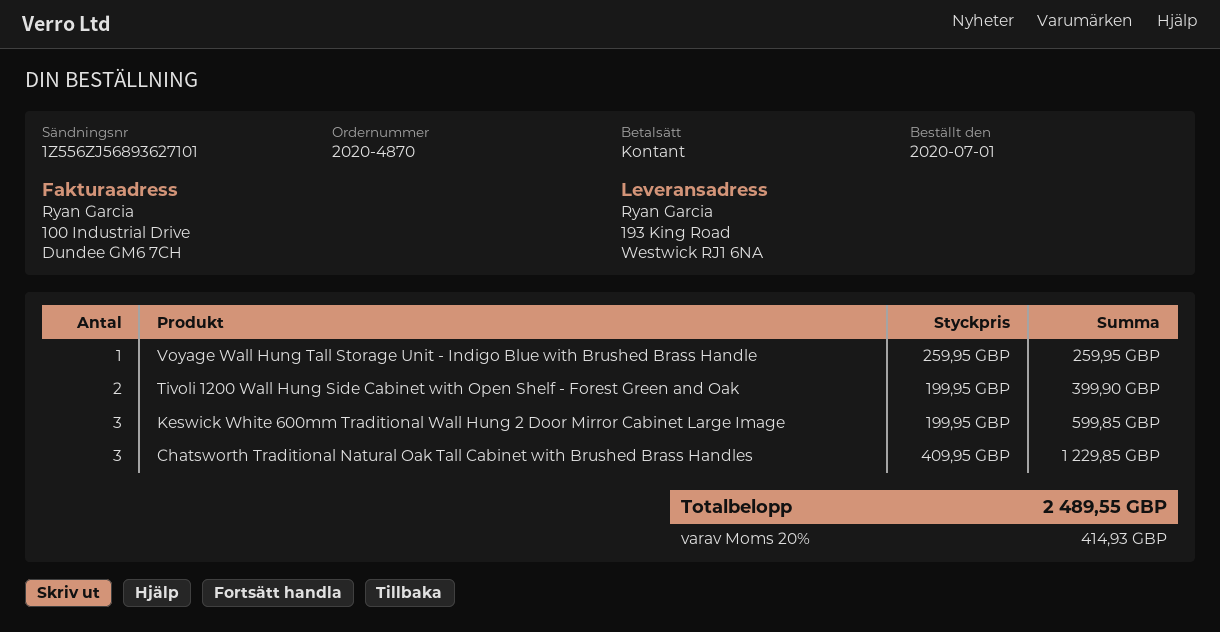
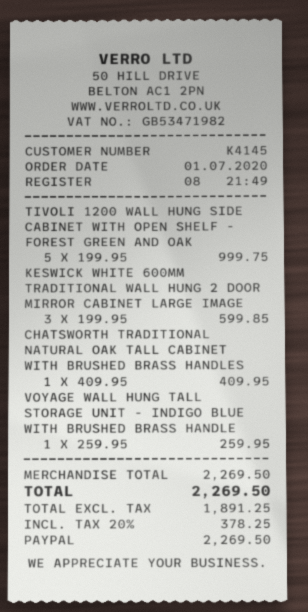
payment method: cash -> PayPal
Tivoli 1200 Wall Hung Side Cabinet with Open Shelf - Forest Green and Oak: 2 x 199.95 = 399.90 -> 5 x 199.95 = 999.75
Chatsworth Traditional Natural Oak Tall Cabinet with Brushed Brass Handles: 3 x 409.95 = 1229.85 -> 1 x 409.95 = 409.95
tax: 20% = 414.93 -> 20% = 378.25
total: 2489.55 -> 2269.50

